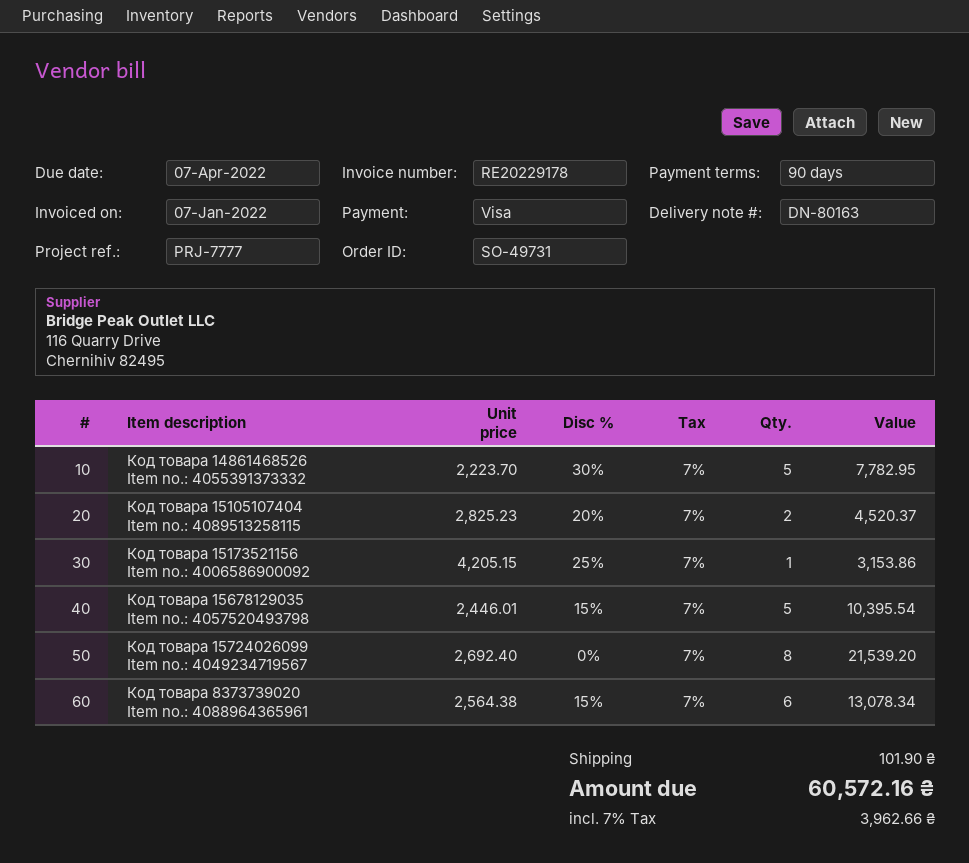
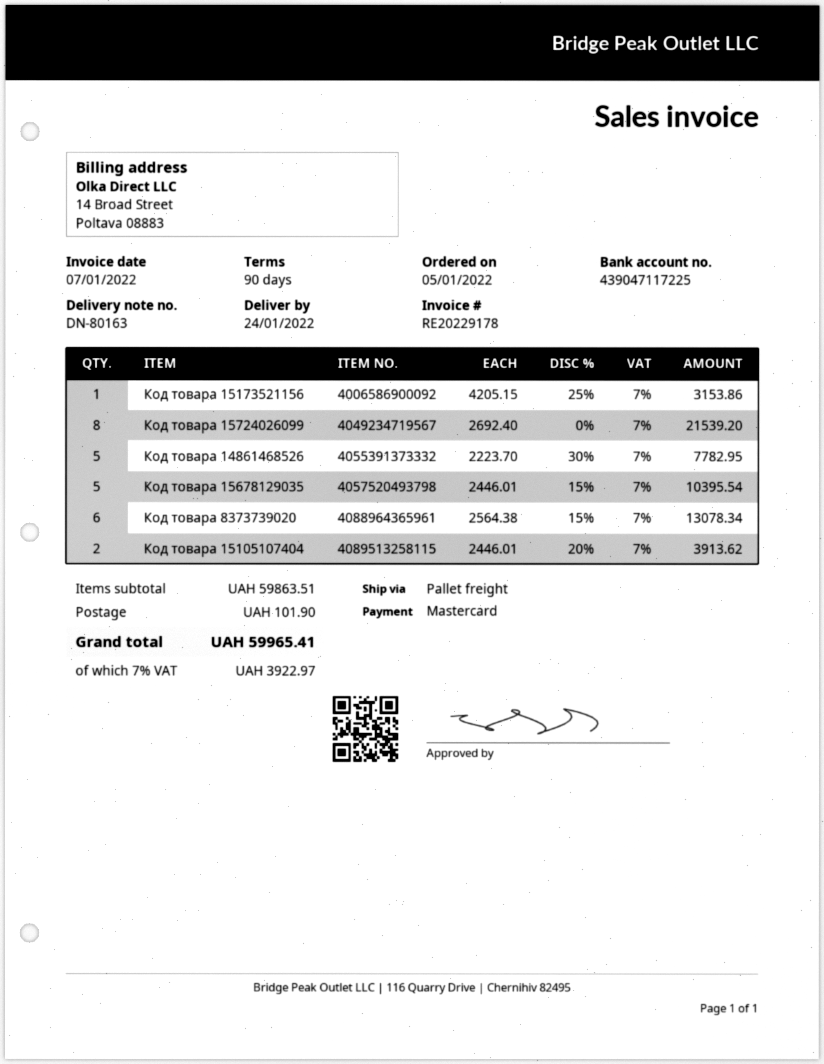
payment method: Visa -> Mastercard
Код товара 15105107404: 2 x 2825.23 - 20% = 4520.37 -> 2 x 2446.01 - 20% = 3913.62
tax: 7% = 3962.66 -> 7% = 3922.97
total: 60572.16 -> 59965.41

